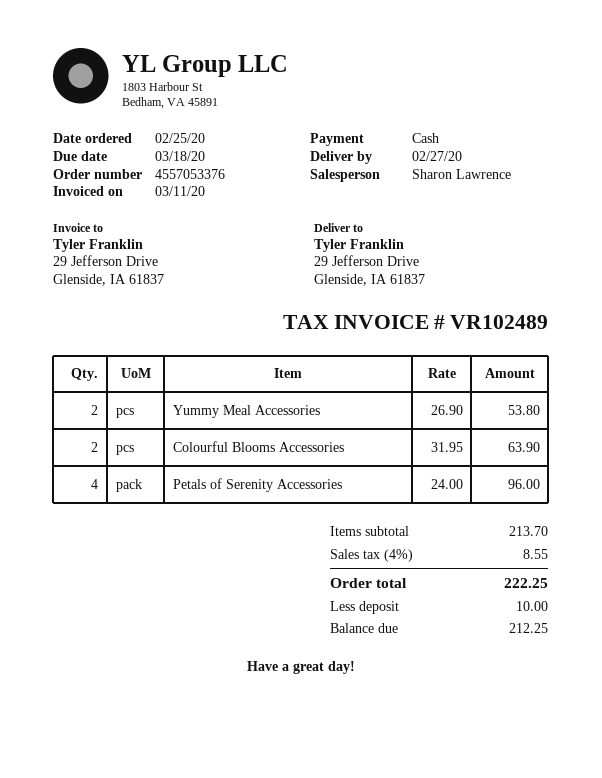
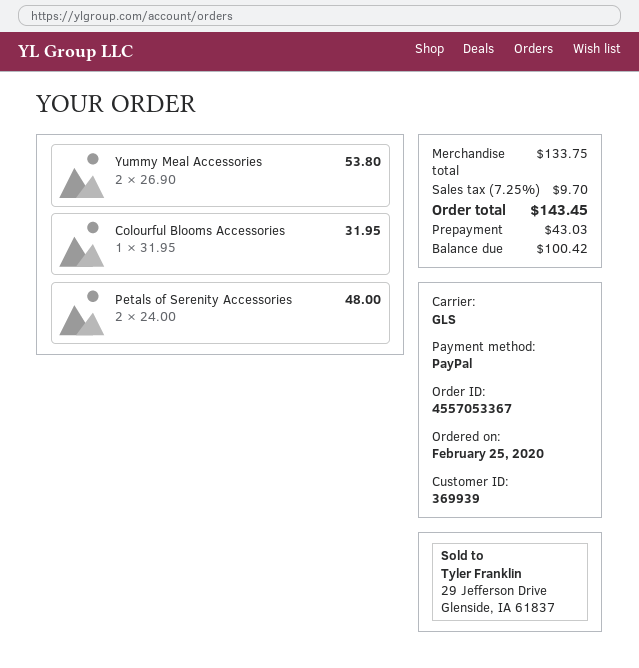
order number: 4557053376 -> 4557053367
payment method: cash -> PayPal
Colourful Blooms Accessories: 2 x 31.95 = 63.90 -> 1 x 31.95 = 31.95
Petals of Serenity Accessories: 4 x 24.00 = 96.00 -> 2 x 24.00 = 48.00
subtotal: 213.70 -> 133.75
tax: 4% = 8.55 -> 7.25% = 9.70
total: 222.25 -> 143.45
deposit: 10.00 -> 43.03
balance: 212.25 -> 100.42

